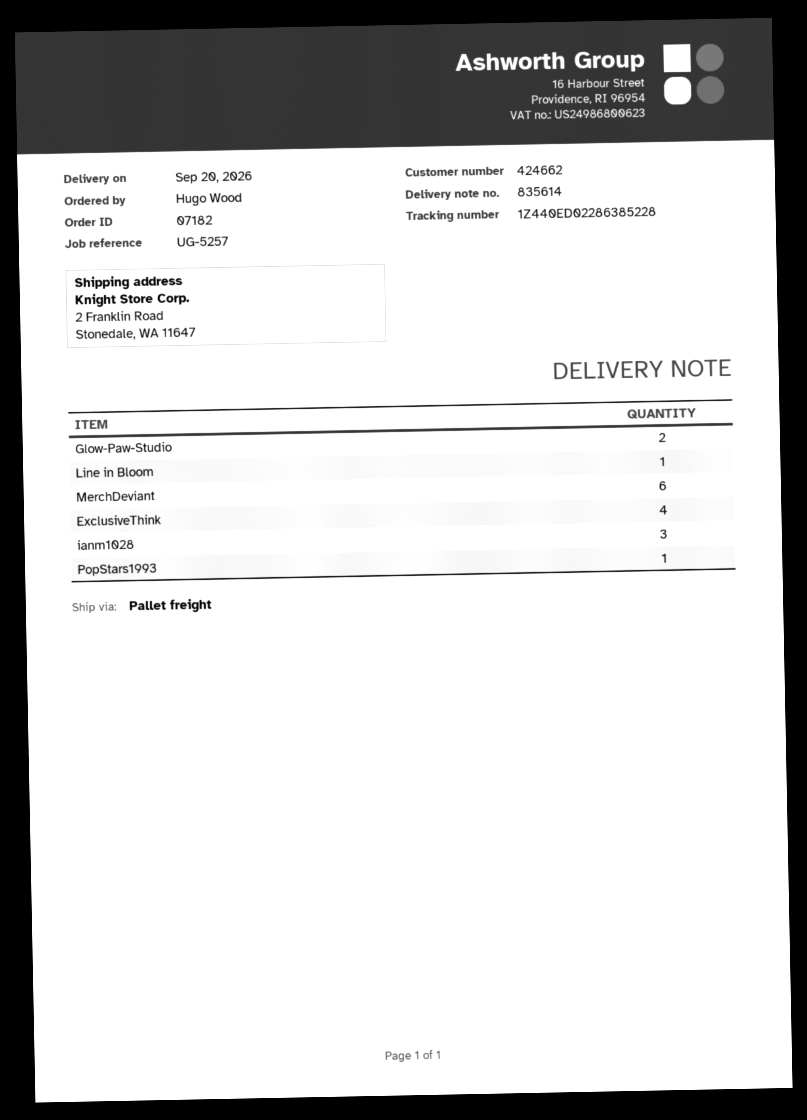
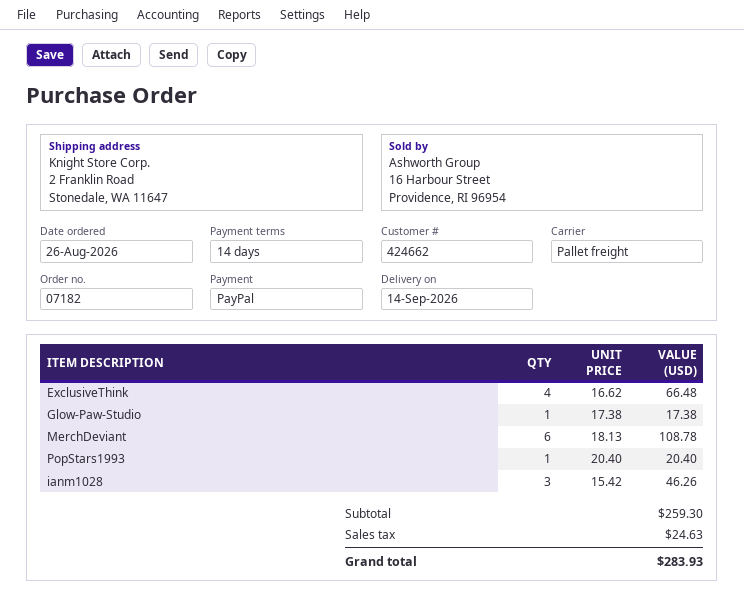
delivery date: 2026-09-20 -> 2026-09-14
Glow-Paw-Studio: 2 -> 1
Line in Bloom: 1 -> none

